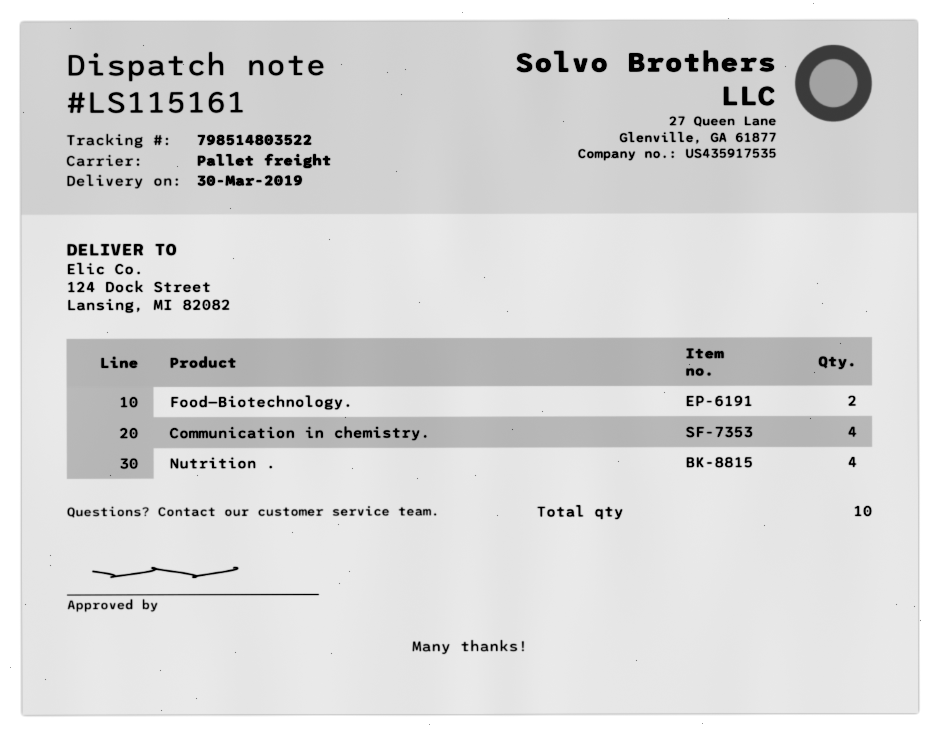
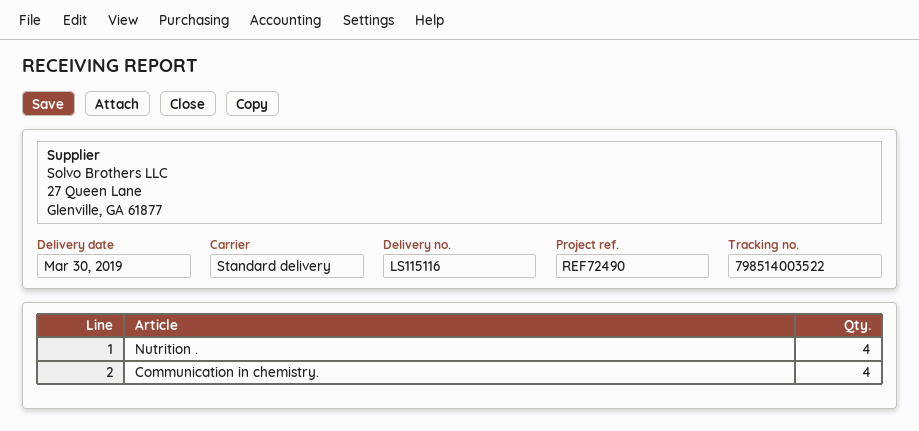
delivery note number: LS115161 -> LS115116
shipping method: pallet freight -> standard
tracking number: 798514803522 -> 798514003522
Food—Biotechnology.: 2 -> none

